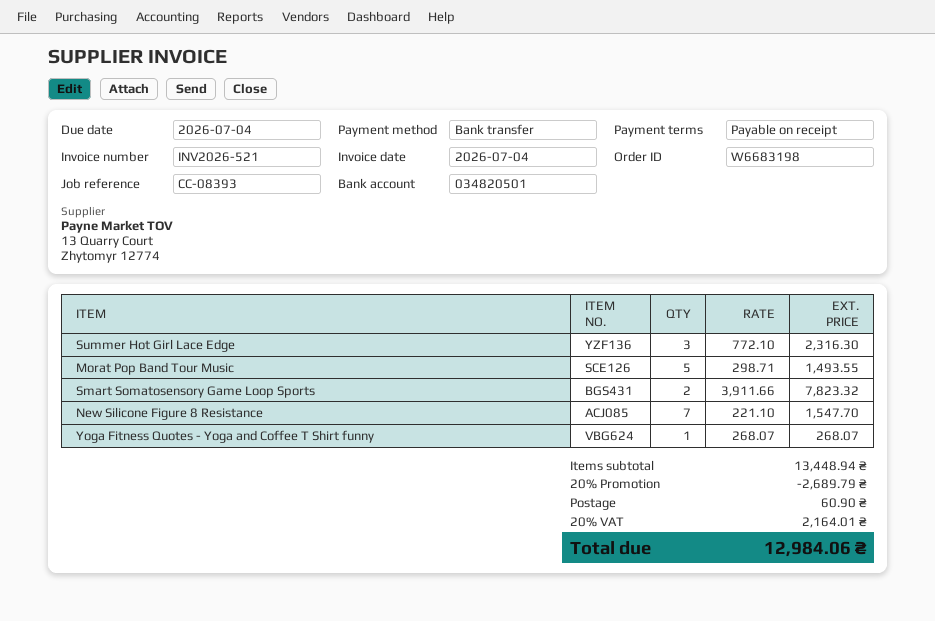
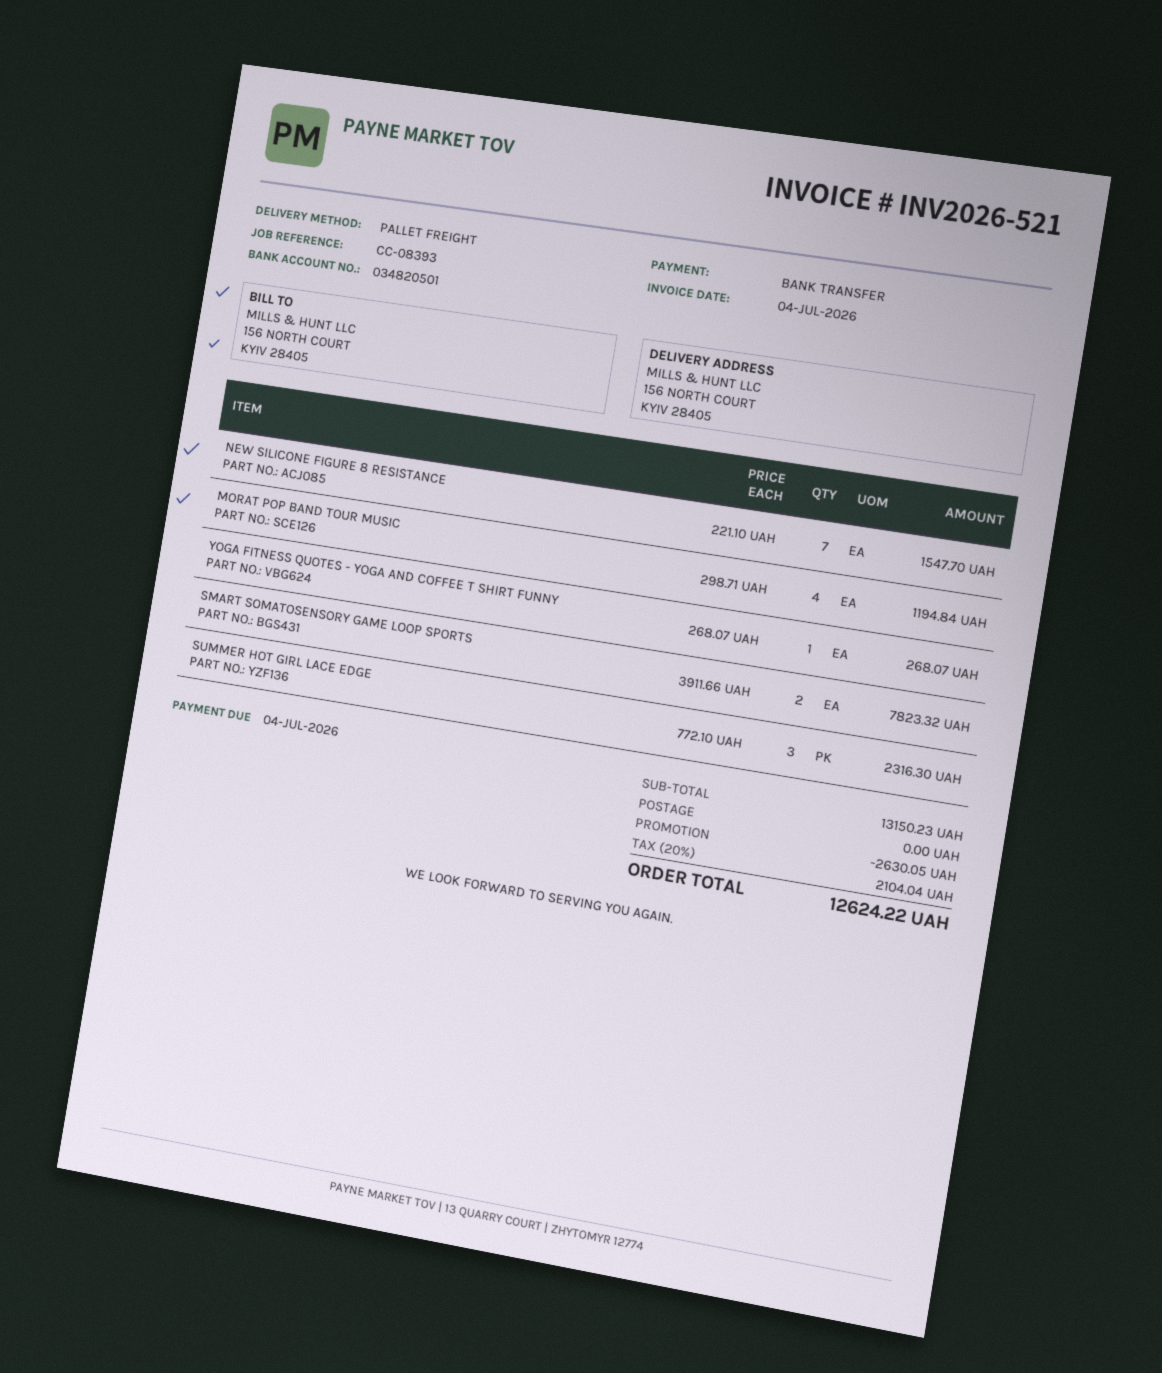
Morat Pop Band Tour Music: 5 x 298.71 = 1493.55 -> 4 x 298.71 = 1194.84
subtotal: 13448.94 -> 13150.23
discount: 2689.79 -> 2630.05
shipping: 60.90 -> 0.00
tax: 20% = 2164.01 -> 20% = 2104.04
total: 12984.06 -> 12624.22

